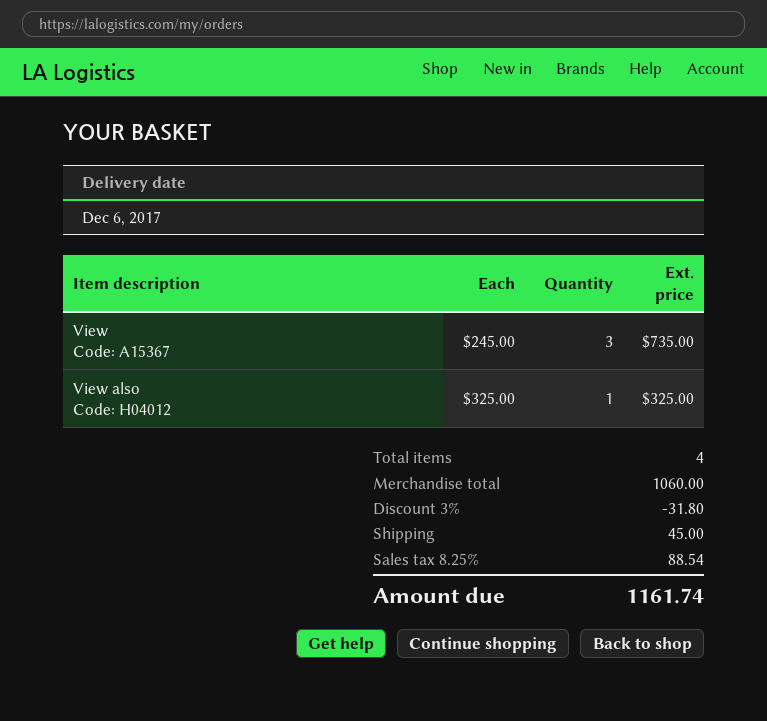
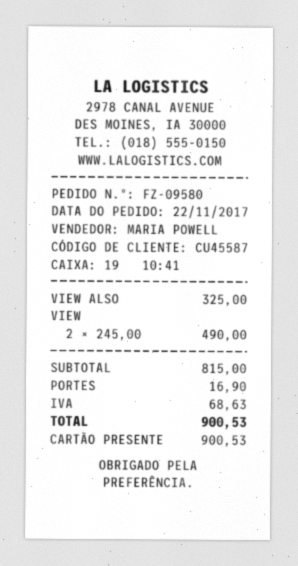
View: 3 x 245.00 = 735.00 -> 2 x 245.00 = 490.00
subtotal: 1060.00 -> 815.00
discount: 3% = 31.80 -> none
shipping: 45.00 -> 16.90
tax: 88.54 -> 68.63
total: 1161.74 -> 900.53

